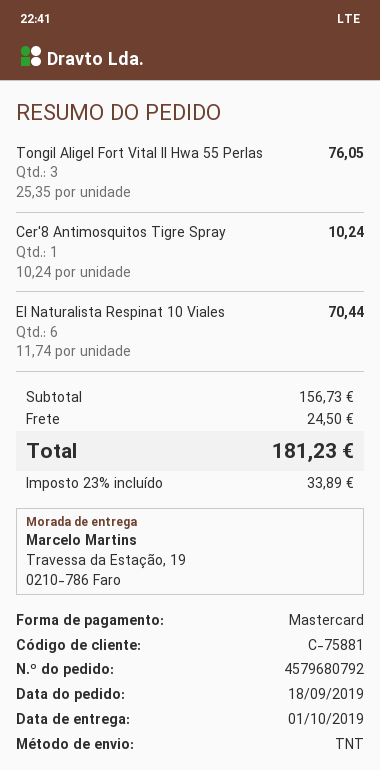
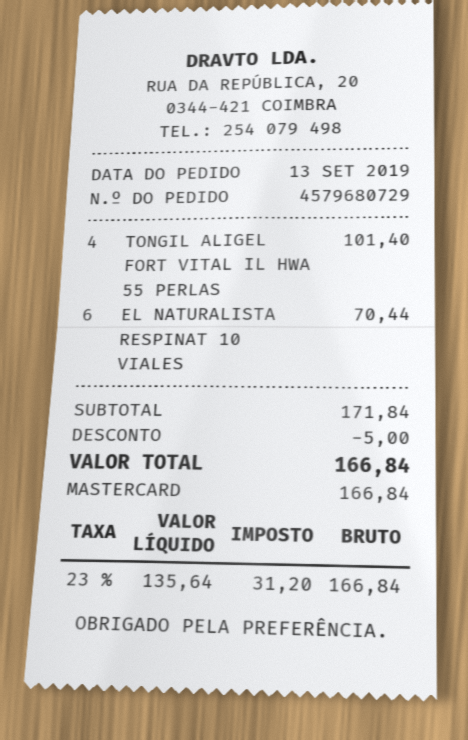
order number: 4579680792 -> 4579680729
order date: 2019-09-18 -> 2019-09-13
Tongil Aligel Fort Vital Il Hwa 55 Perlas: 3 for 76.05 -> 4 for 101.40
Cer'8 Antimosquitos Tigre Spray: 1 for 10.24 -> none
subtotal: 156.73 -> 171.84
discount: none -> 5.00
shipping: 24.50 -> none
tax: 23% = 33.89 -> 23% = 31.20
total: 181.23 -> 166.84

